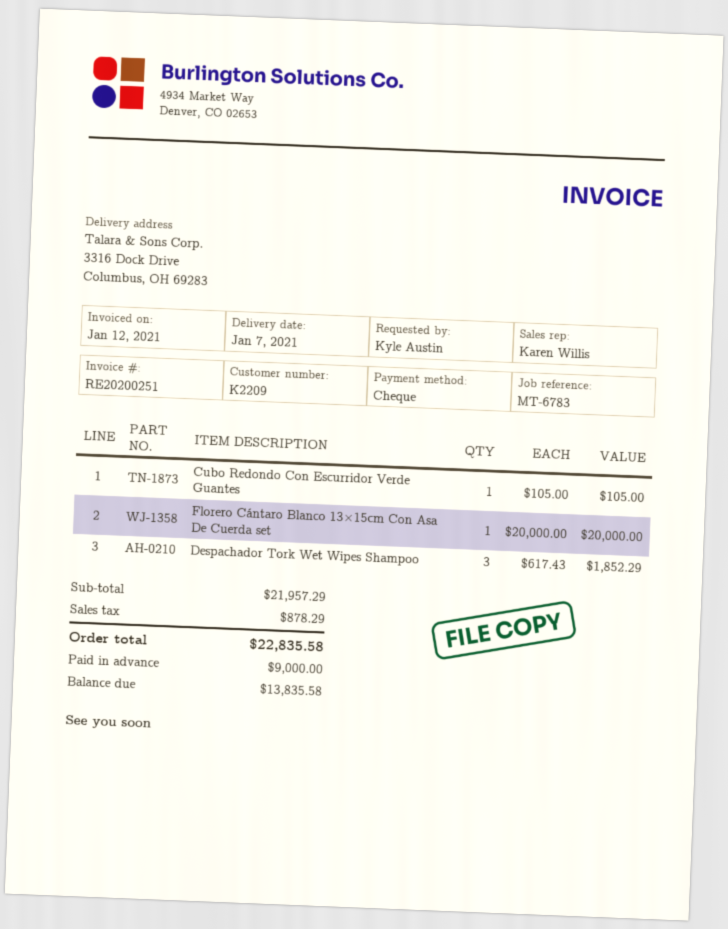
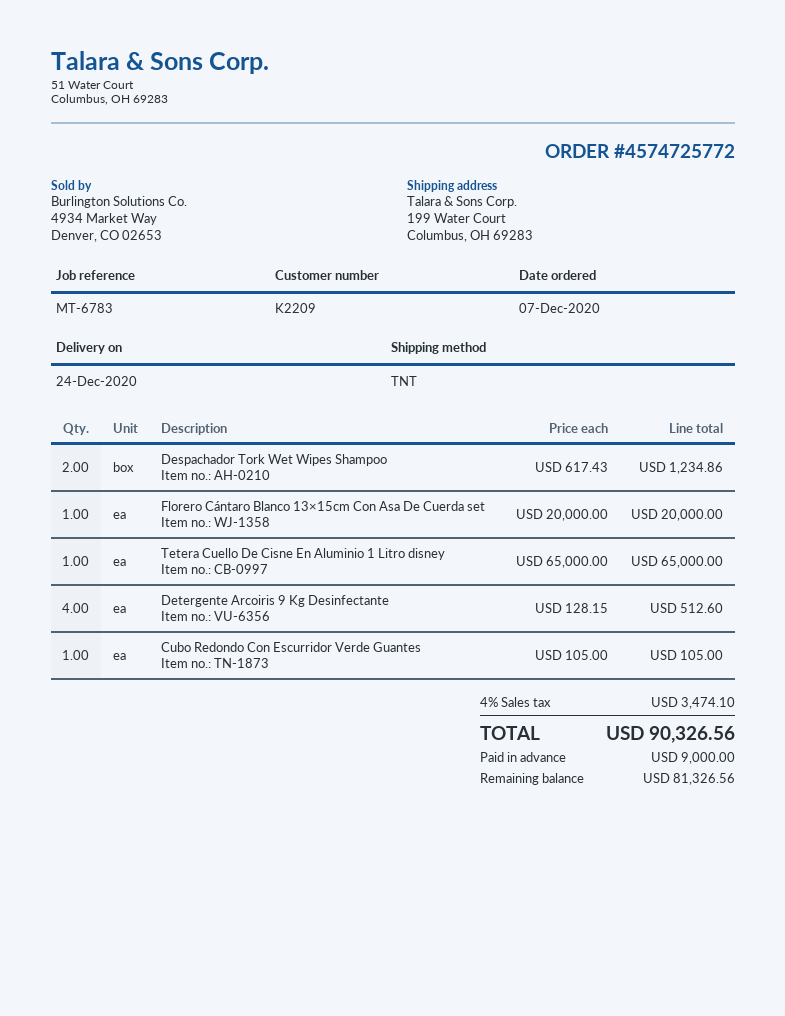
delivery date: 2021-01-07 -> 2020-12-24
ship to: 3316 Dock Drive, Columbus, OH 69283 -> 199 Water Court, Columbus, OH 69283
Despachador Tork Wet Wipes Shampoo: 3 x 617.43 = 1852.29 -> 2 x 617.43 = 1234.86
Tetera Cuello De Cisne En Aluminio 1 Litro disney: none -> 1 x 65000.00 = 65000.00
Detergente Arcoiris 9 Kg Desinfectante: none -> 4 x 128.15 = 512.60
tax: 878.29 -> 3474.10
total: 22835.58 -> 90326.56
balance: 13835.58 -> 81326.56

